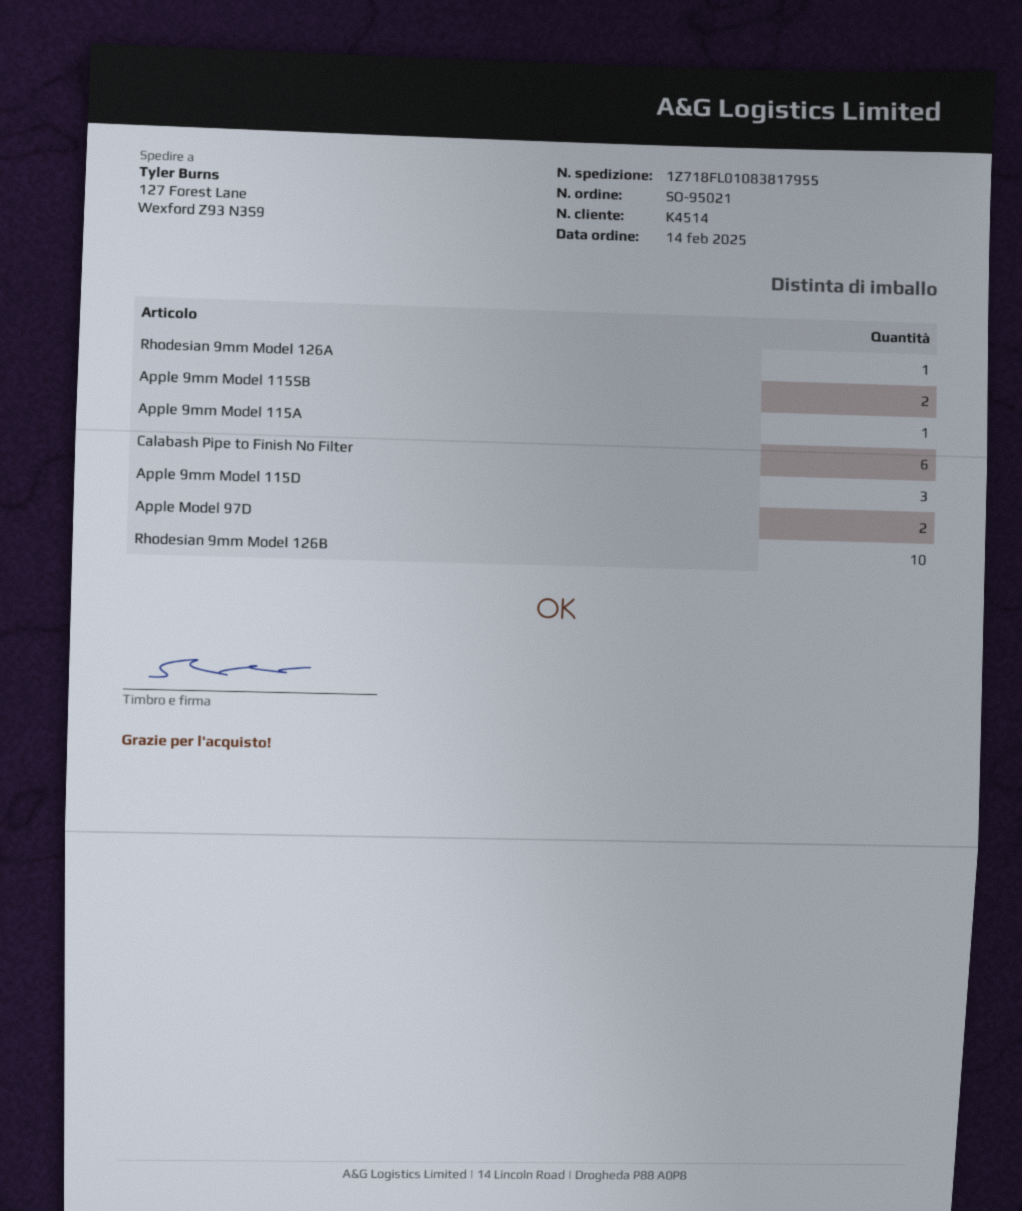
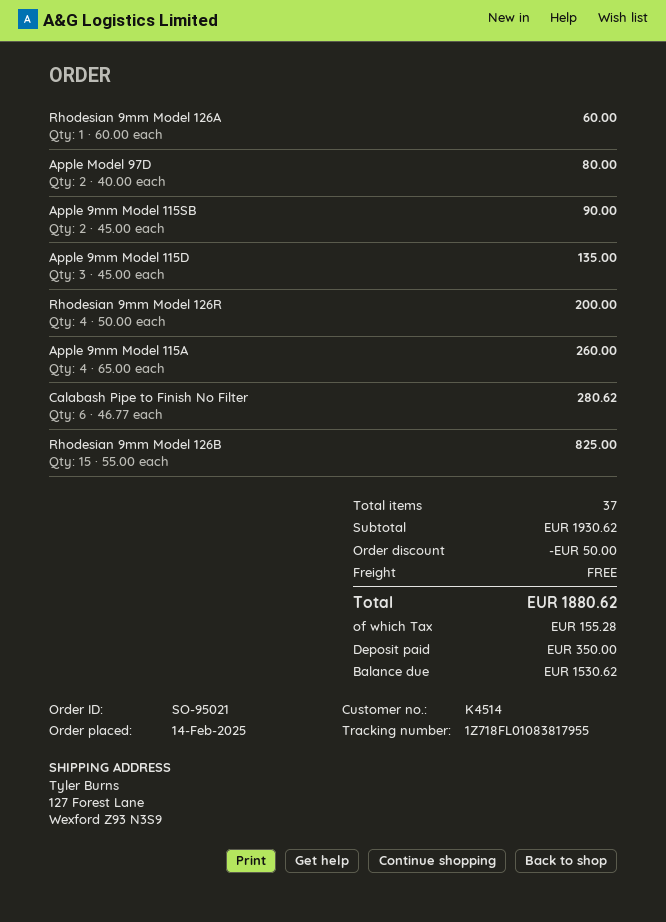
Apple 9mm Model 115A: 1 -> 4
Rhodesian 9mm Model 126B: 10 -> 15
Rhodesian 9mm Model 126R: none -> 4

